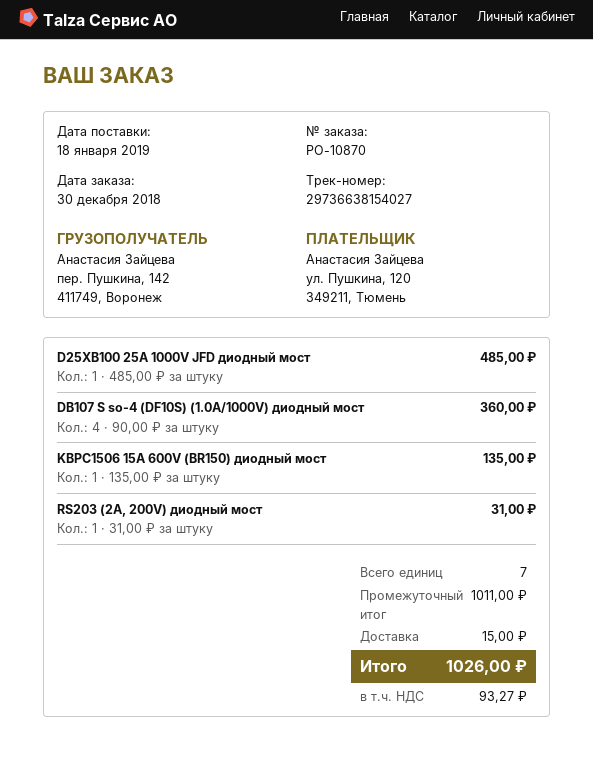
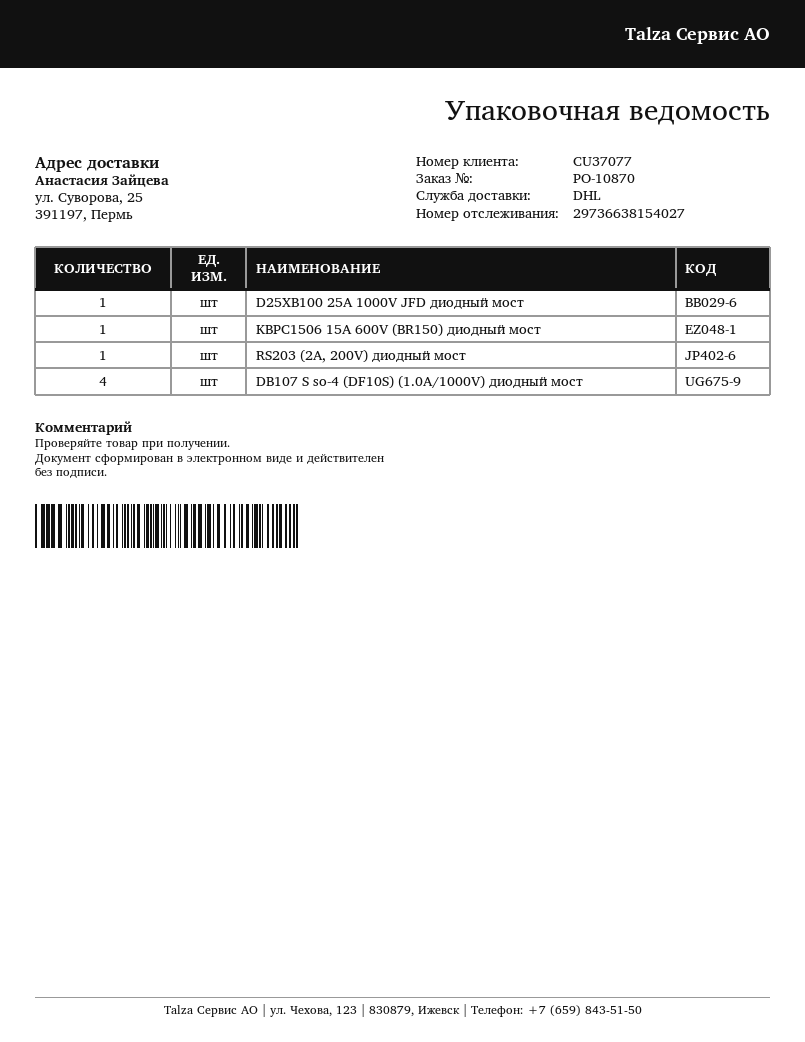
ship to: пер. Пушкина, 142, 411749, Воронеж -> ул. Суворова, 25, 391197, Пермь

